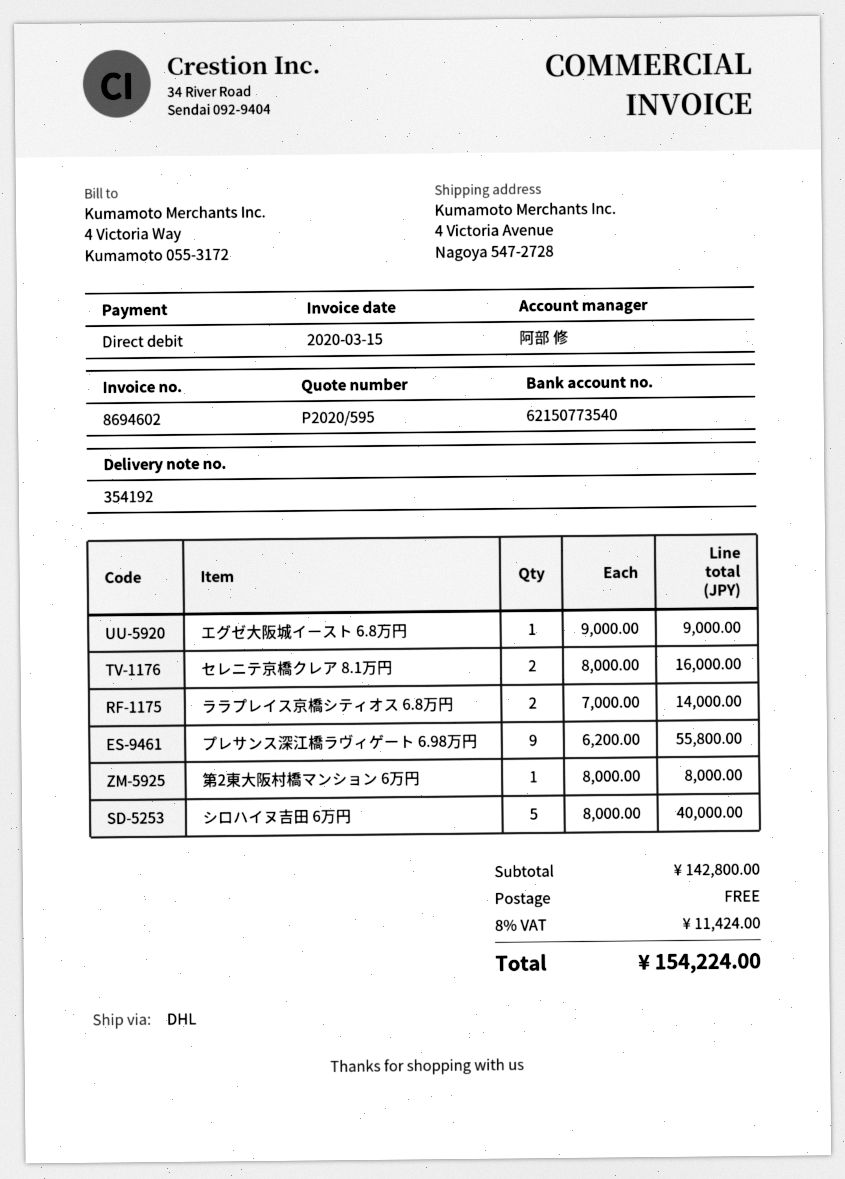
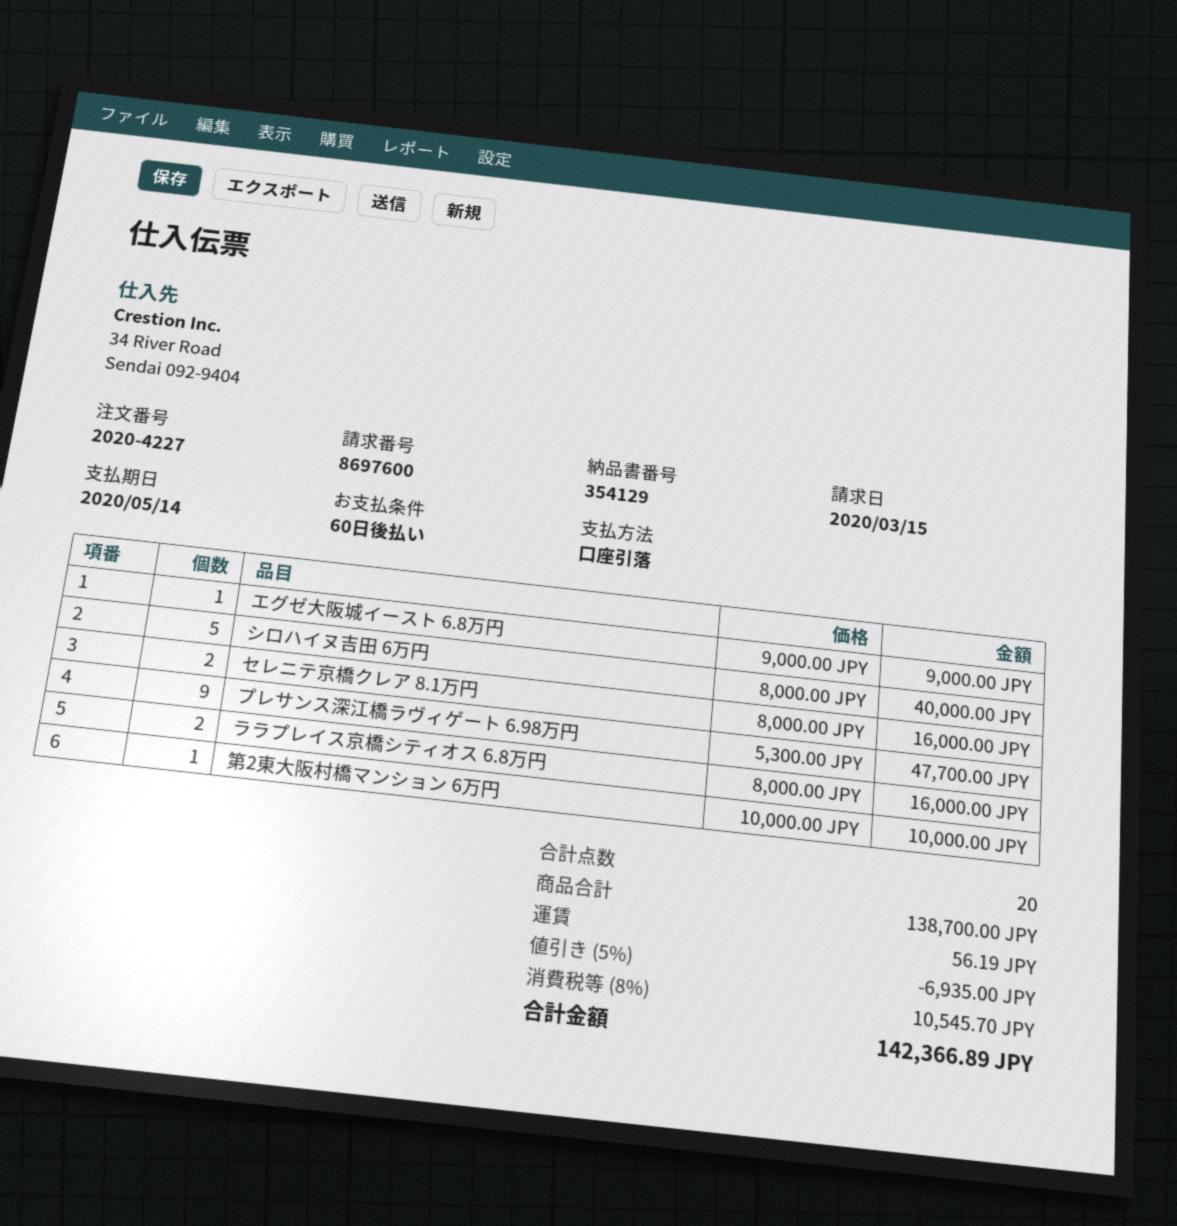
delivery note number: 354192 -> 354129
invoice number: 8694602 -> 8697600
ララプレイス京橋シティオス 6.8万円: 2 x 7000.00 = 14000.00 -> 2 x 8000.00 = 16000.00
プレサンス深江橋ラヴィゲート 6.98万円: 9 x 6200.00 = 55800.00 -> 9 x 5300.00 = 47700.00
第2東大阪村橋マンション 6万円: 1 x 8000.00 = 8000.00 -> 1 x 10000.00 = 10000.00
subtotal: 142800.00 -> 138700.00
discount: none -> 5% = 6935.00
shipping: 0.00 -> 56.19
tax: 8% = 11424.00 -> 8% = 10545.70
total: 154224.00 -> 142366.89

